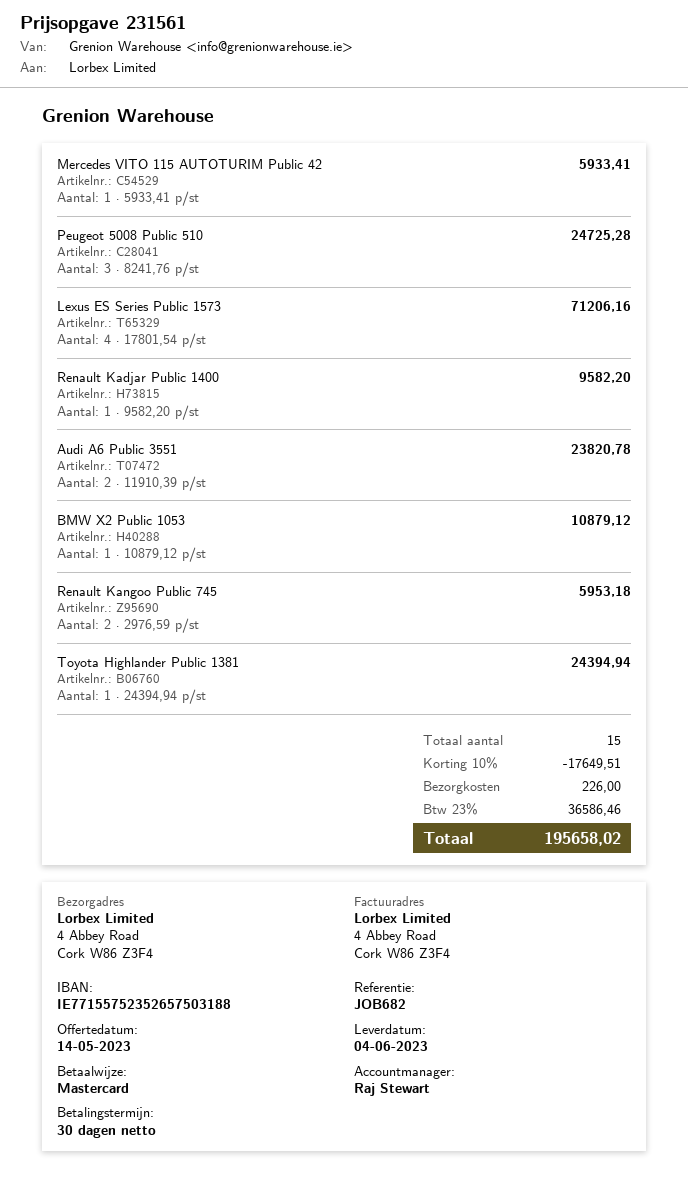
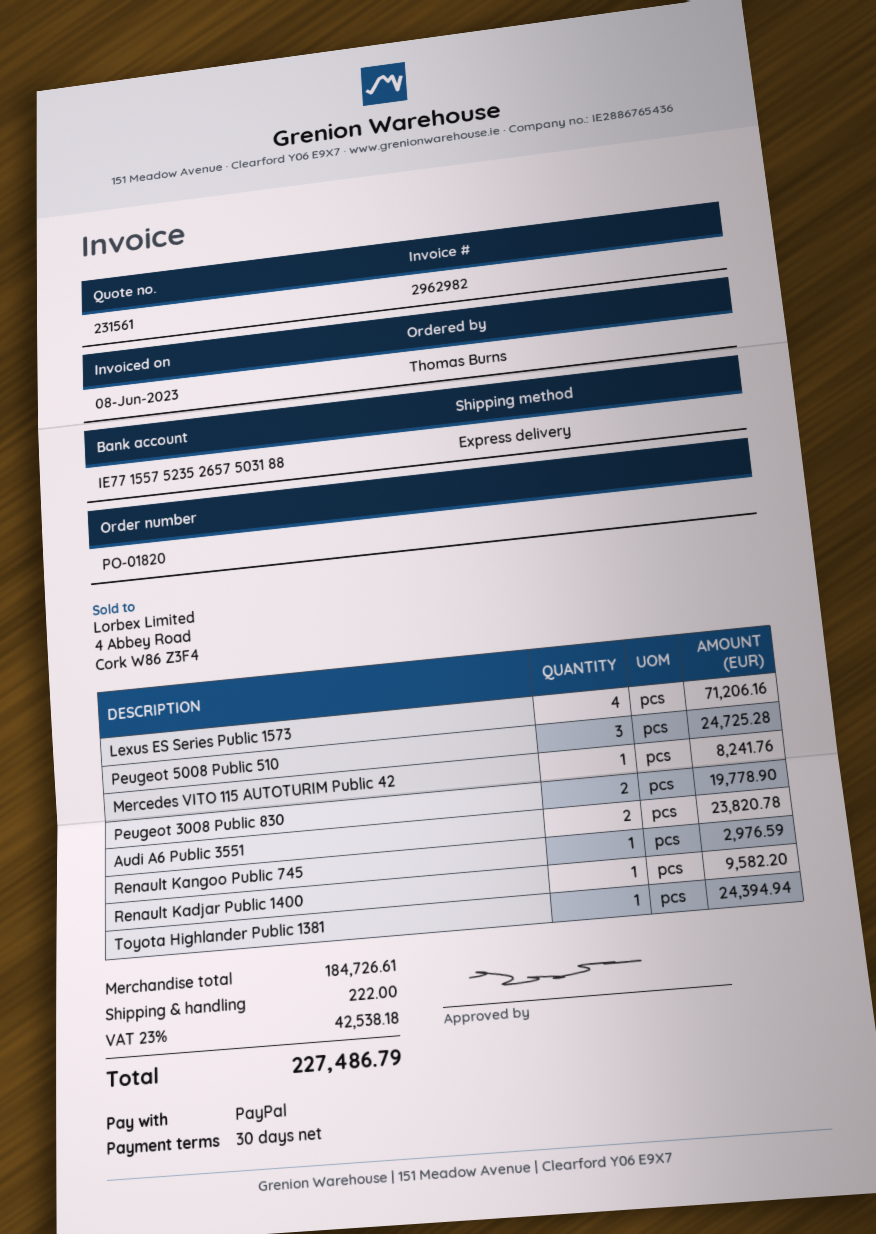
payment method: Mastercard -> PayPal
Mercedes VITO 115 AUTOTURIM Public 42: 1 for 5933.41 -> 1 for 8241.76
BMW X2 Public 1053: 1 for 10879.12 -> none
Renault Kangoo Public 745: 2 for 5953.18 -> 1 for 2976.59
Peugeot 3008 Public 830: none -> 2 for 19778.90
discount: 10% = 17649.51 -> none
shipping: 226.00 -> 222.00
tax: 23% = 36586.46 -> 23% = 42538.18
total: 195658.02 -> 227486.79

